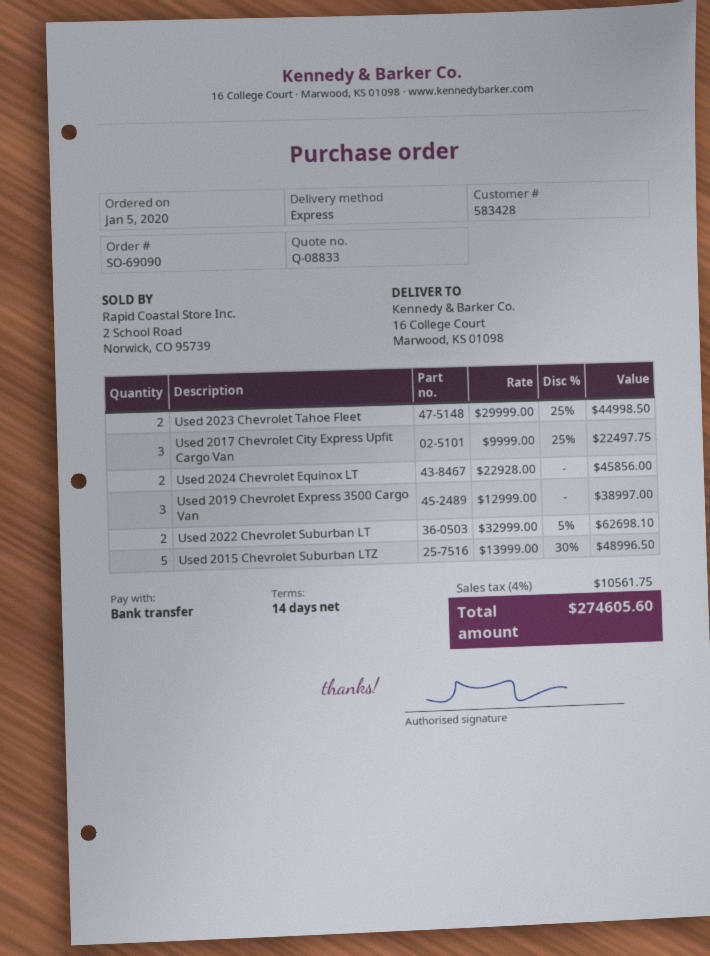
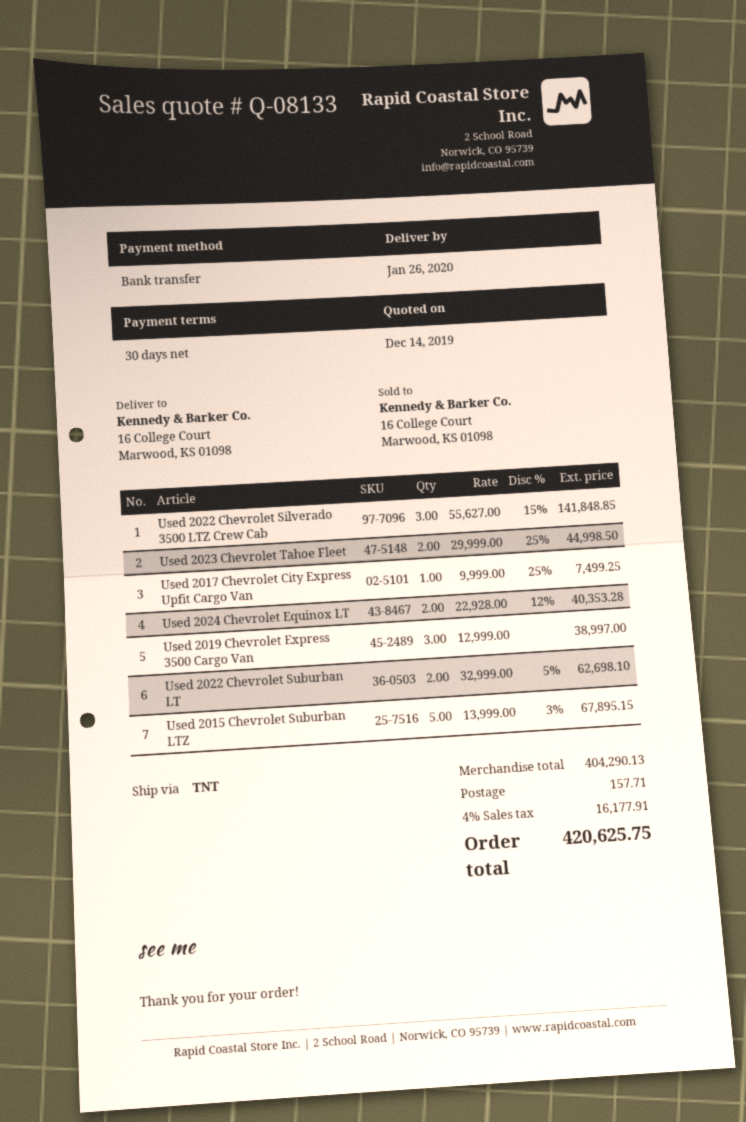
quote number: Q-08833 -> Q-08133
payment terms: 14 days -> 30 days
shipping method: express -> TNT
Used 2017 Chevrolet City Express Upfit Cargo Van: 3 x 9999.00 - 25% = 22497.75 -> 1 x 9999.00 - 25% = 7499.25
Used 2024 Chevrolet Equinox LT: 2 x 22928.00 = 45856.00 -> 2 x 22928.00 - 12% = 40353.28
Used 2015 Chevrolet Suburban LTZ: 5 x 13999.00 - 30% = 48996.50 -> 5 x 13999.00 - 3% = 67895.15
Used 2022 Chevrolet Silverado 3500 LTZ Crew Cab: none -> 3 x 55627.00 - 15% = 141848.85
shipping: none -> 157.71
tax: 4% = 10561.75 -> 4% = 16177.91
total: 274605.60 -> 420625.75

